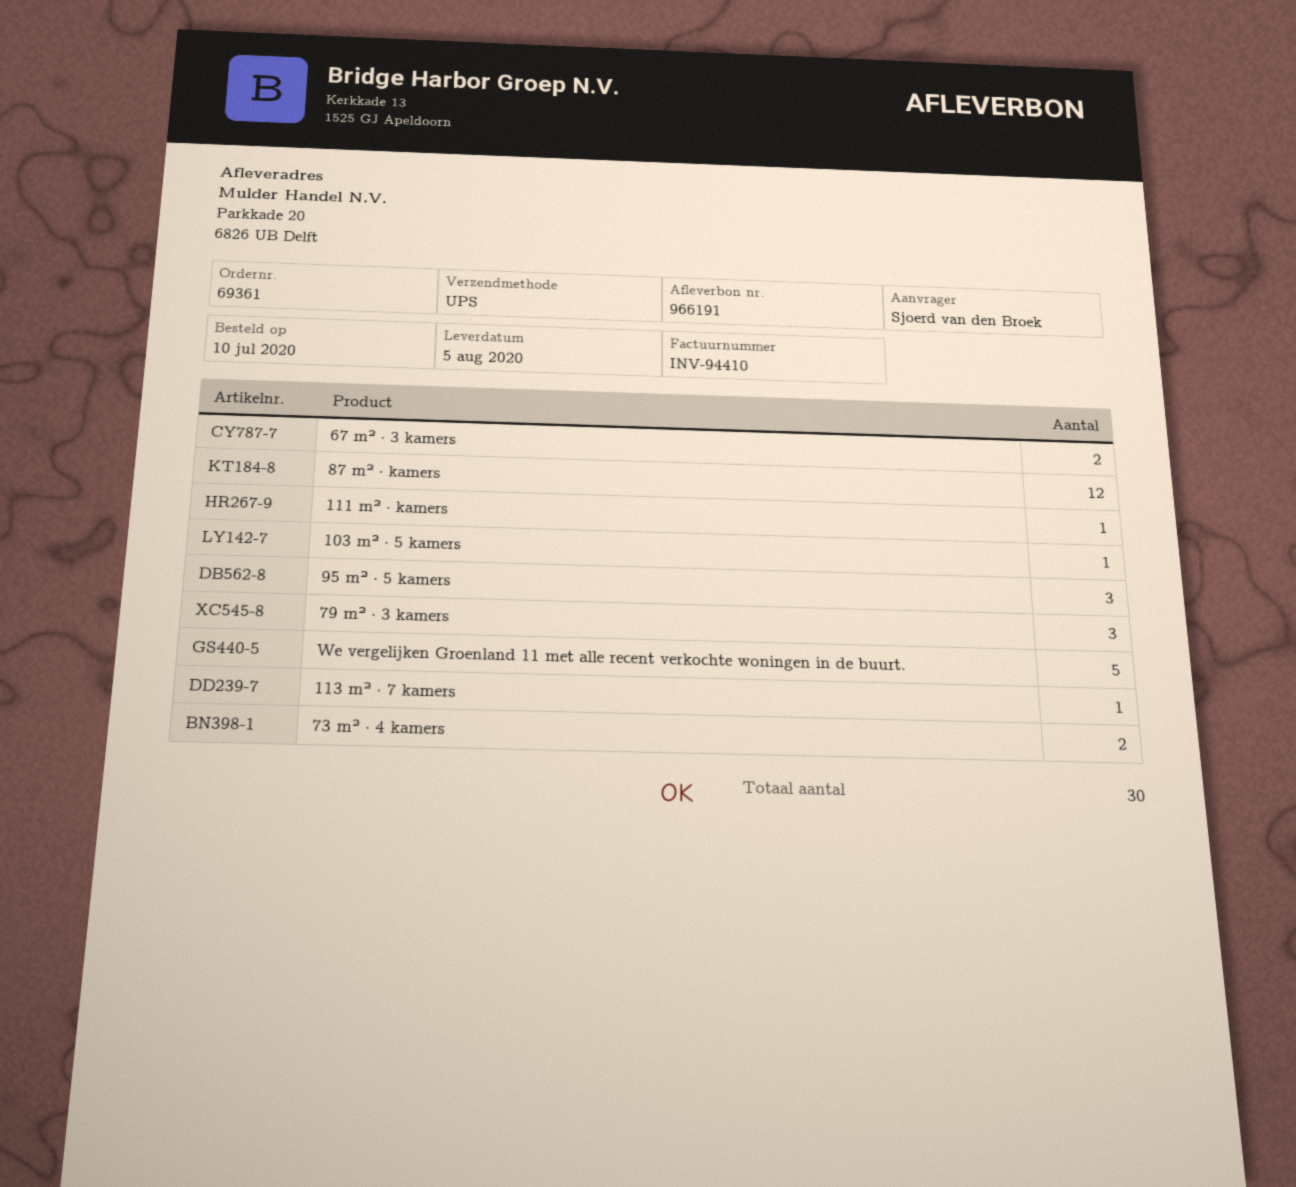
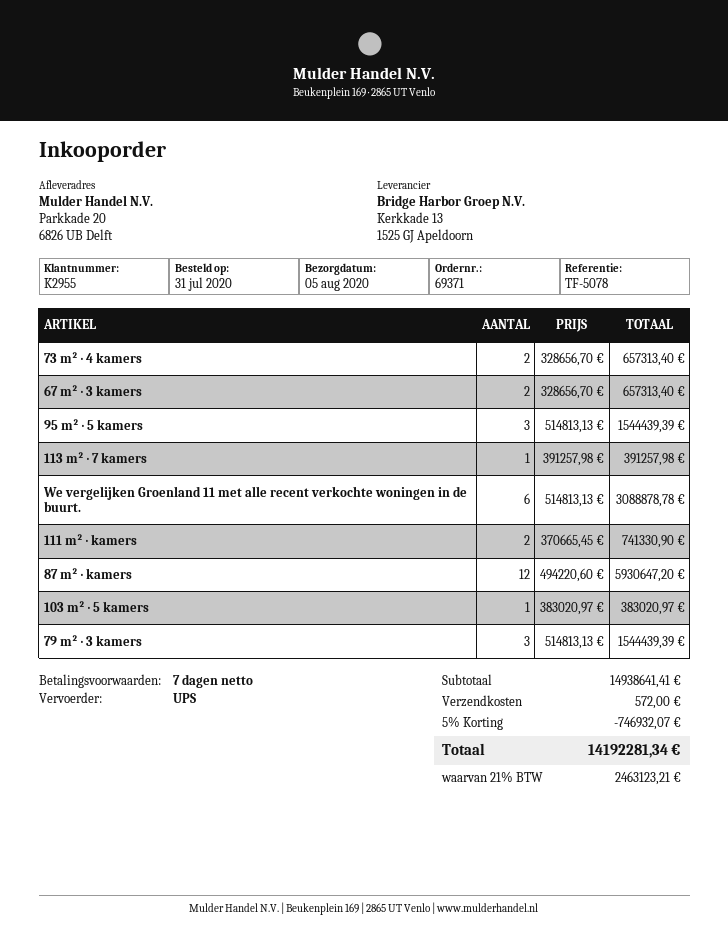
order number: 69361 -> 69371
order date: 2020-07-10 -> 2020-07-31
111 m² · kamers: 1 -> 2
We vergelijken Groenland 11 met alle recent verkochte woningen in de buurt.: 5 -> 6

